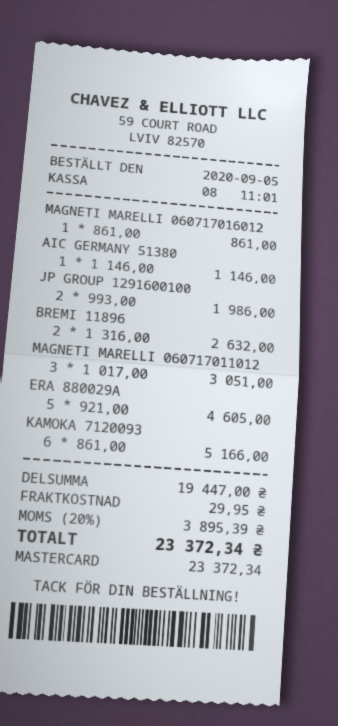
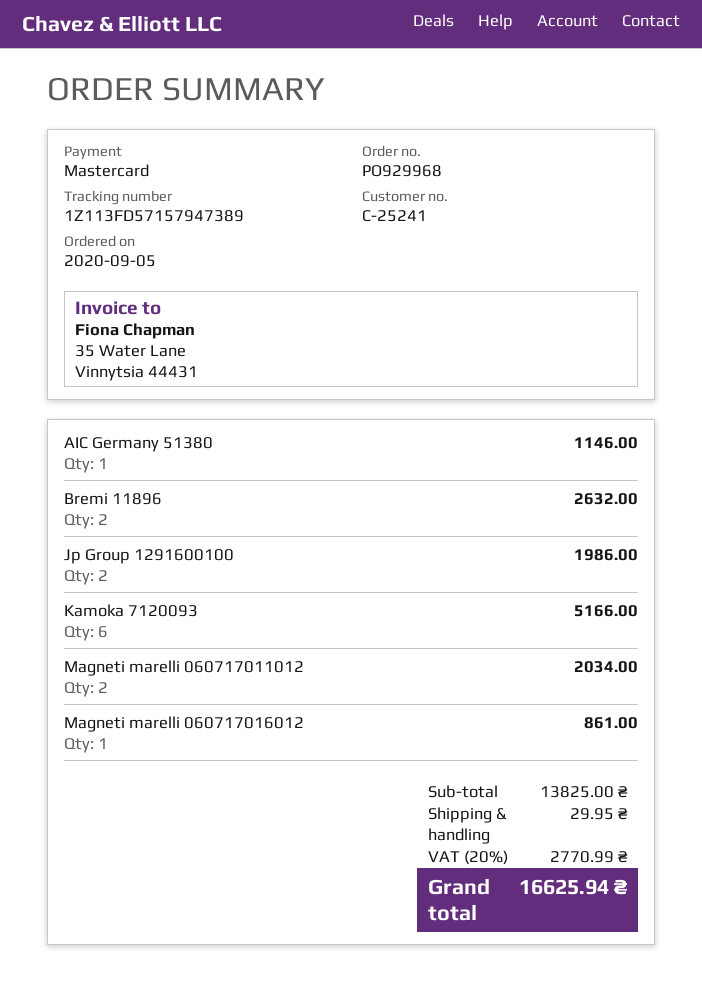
MAGNETI MARELLI 060717011012: 3 for 3051.00 -> 2 for 2034.00
ERA 880029A: 5 for 4605.00 -> none
subtotal: 19447.00 -> 13825.00
tax: 20% = 3895.39 -> 20% = 2770.99
total: 23372.34 -> 16625.94

